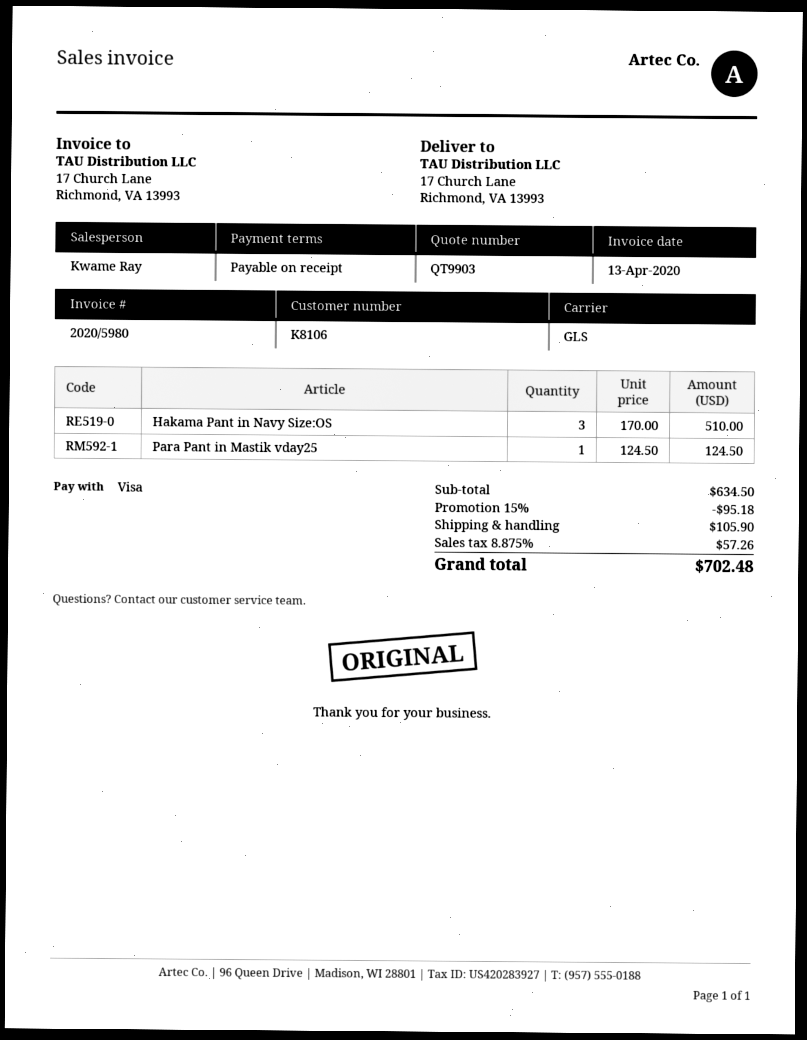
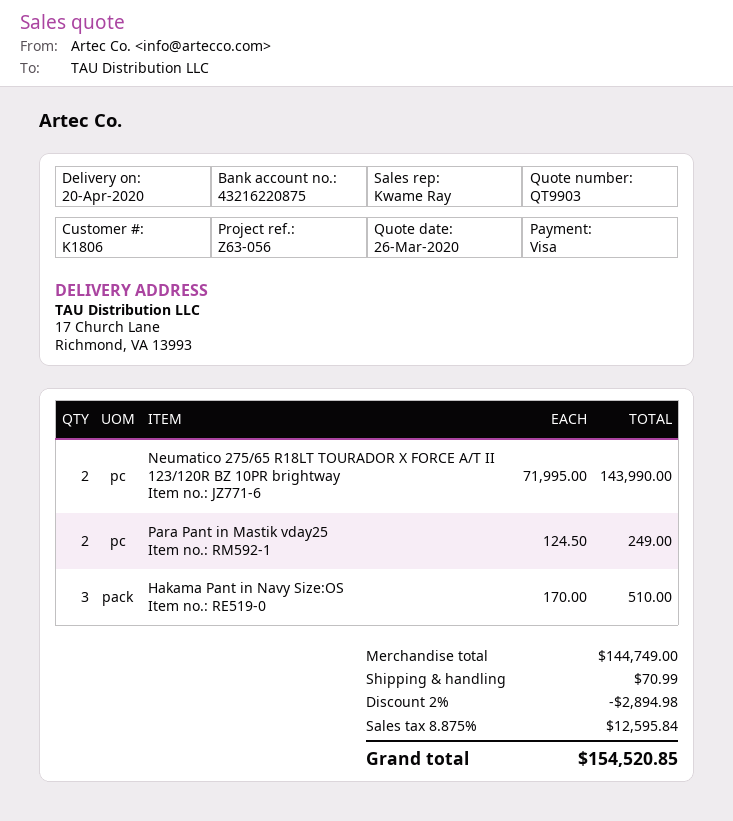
customer number: K8106 -> K1806
Para Pant in Mastik vday25: 1 x 124.50 = 124.50 -> 2 x 124.50 = 249.00
Neumatico 275/65 R18LT TOURADOR X FORCE A/T II 123/120R BZ 10PR brightway: none -> 2 x 71995.00 = 143990.00
subtotal: 634.50 -> 144749.00
discount: 15% = 95.18 -> 2% = 2894.98
shipping: 105.90 -> 70.99
tax: 8.875% = 57.26 -> 8.875% = 12595.84
total: 702.48 -> 154520.85

